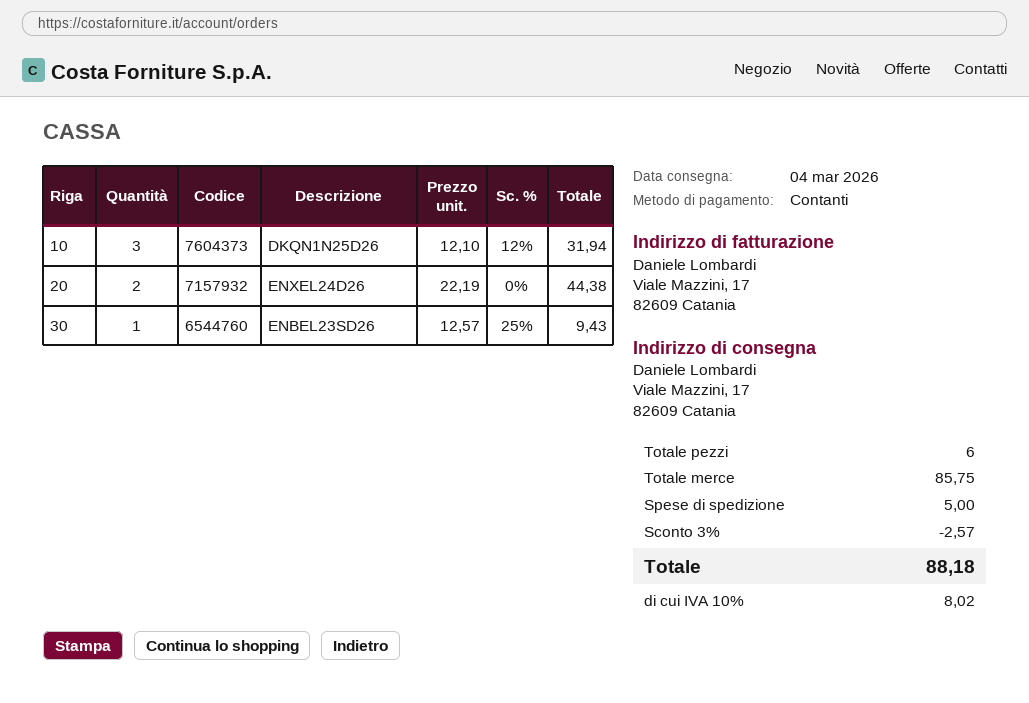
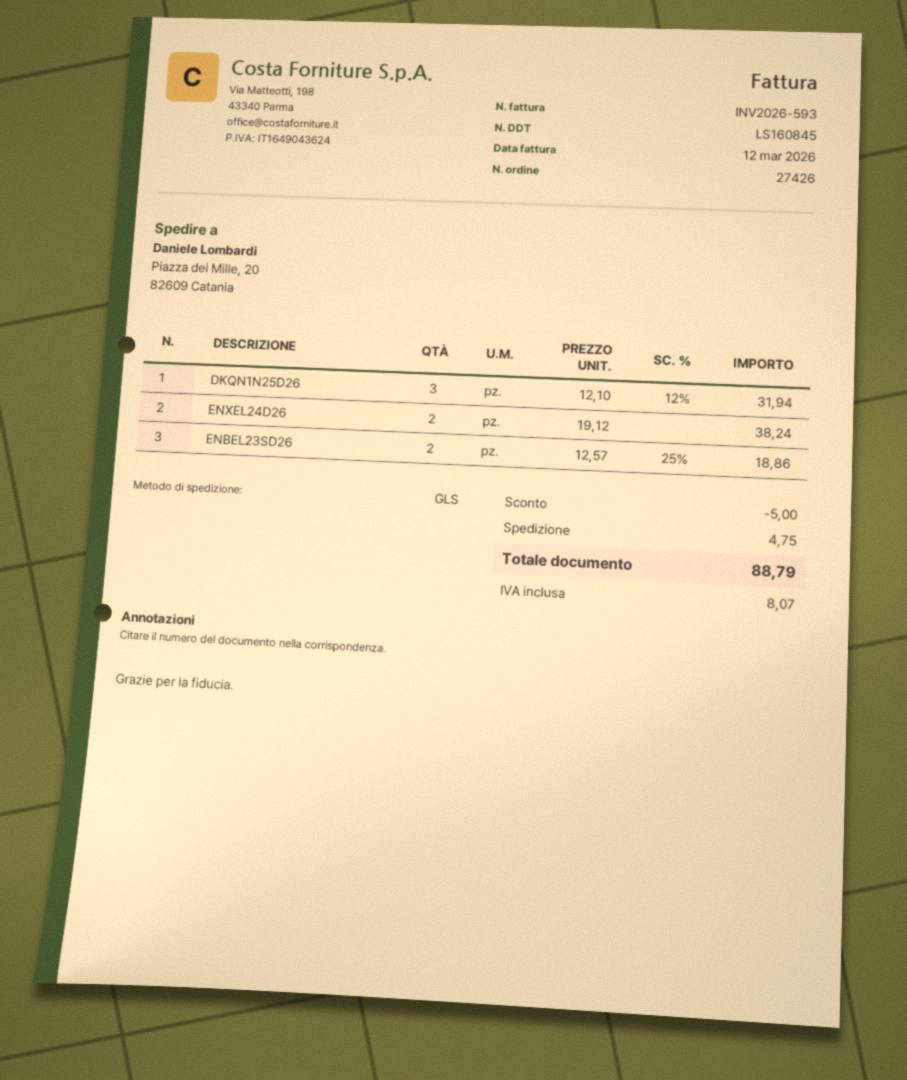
ship to: Viale Mazzini, 17, 82609 Catania -> Piazza dei Mille, 20, 82609 Catania
ENXEL24D26: 2 x 22.19 = 44.38 -> 2 x 19.12 = 38.24
ENBEL23SD26: 1 x 12.57 - 25% = 9.43 -> 2 x 12.57 - 25% = 18.86
discount: 2.57 -> 5.00
shipping: 5.00 -> 4.75
tax: 8.02 -> 8.07
total: 88.18 -> 88.79

